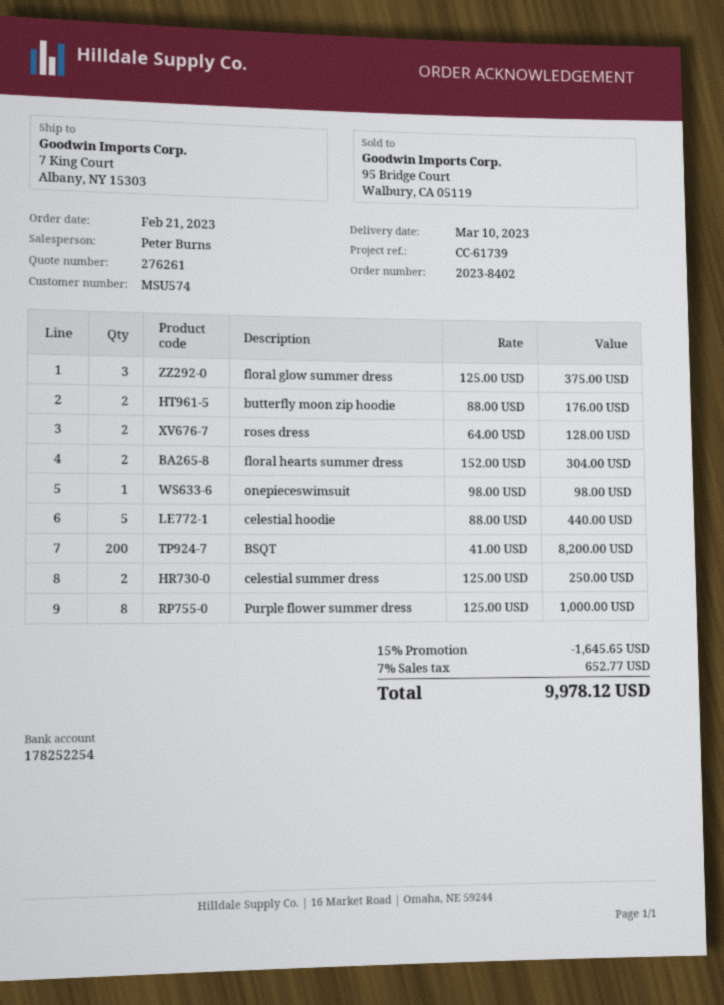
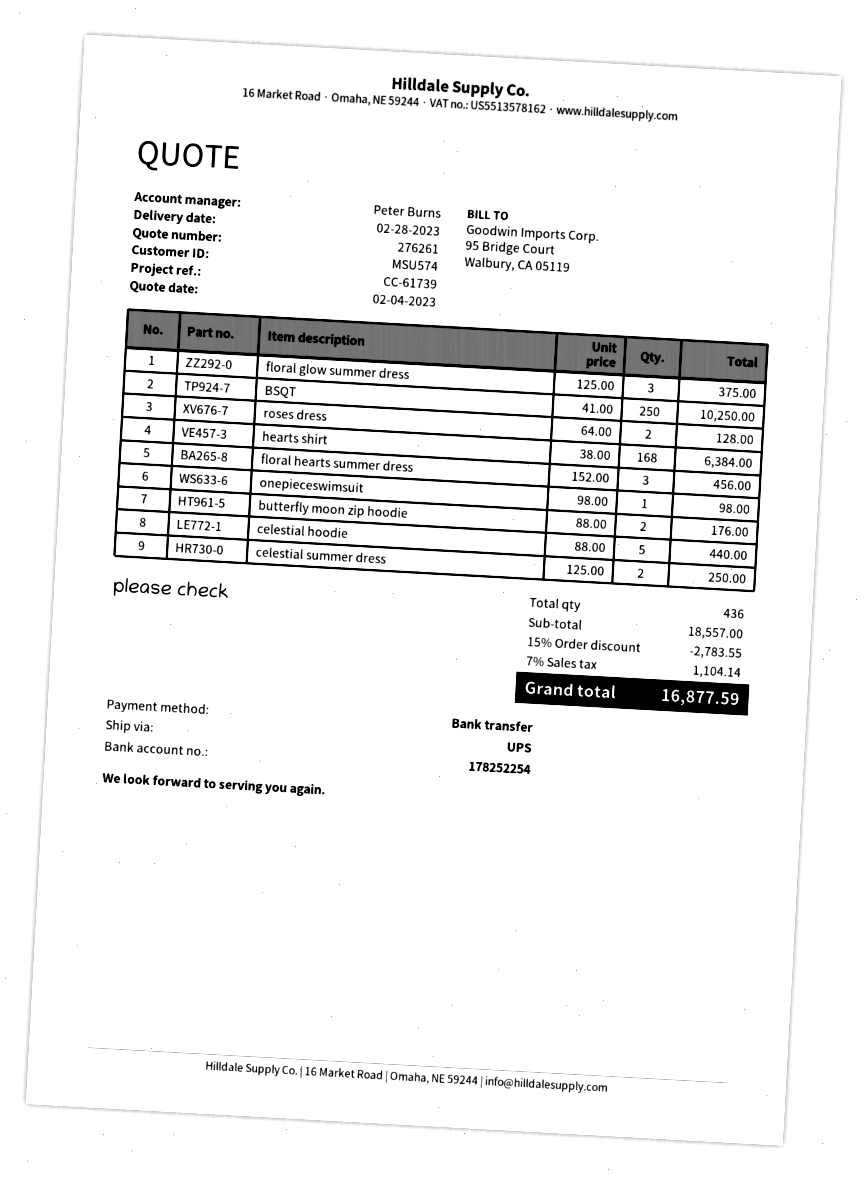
delivery date: 2023-03-10 -> 2023-02-28
floral hearts summer dress: 2 x 152.00 = 304.00 -> 3 x 152.00 = 456.00
BSQT: 200 x 41.00 = 8200.00 -> 250 x 41.00 = 10250.00
Purple flower summer dress: 8 x 125.00 = 1000.00 -> none
hearts shirt: none -> 168 x 38.00 = 6384.00
discount: 15% = 1645.65 -> 15% = 2783.55
tax: 7% = 652.77 -> 7% = 1104.14
total: 9978.12 -> 16877.59

